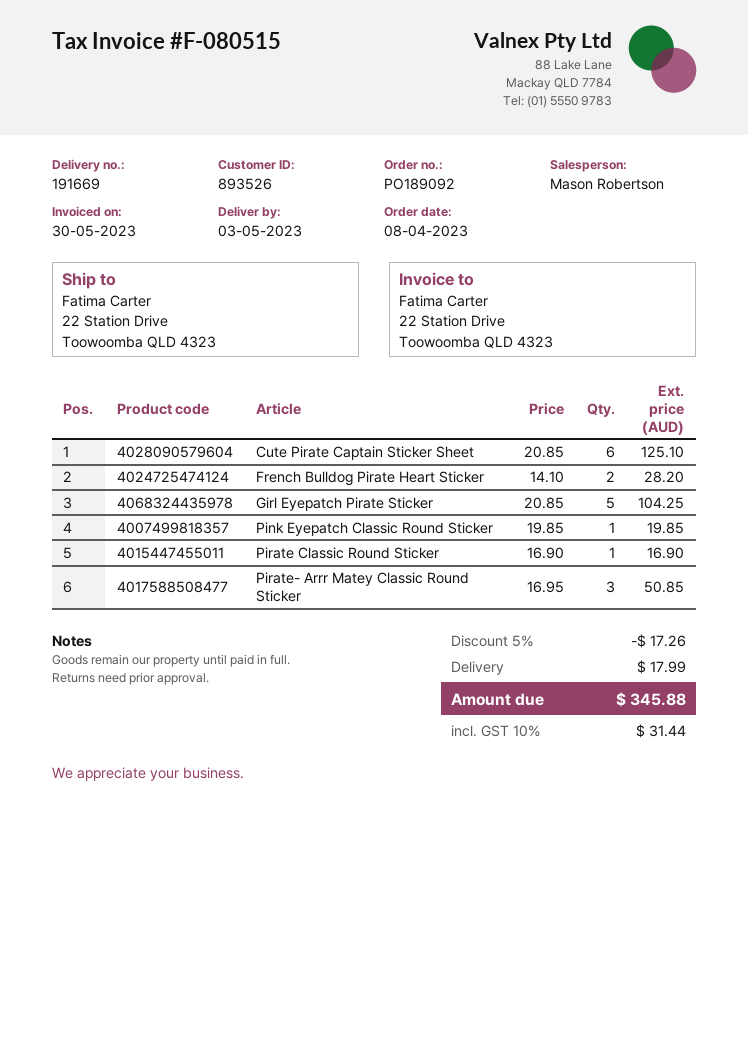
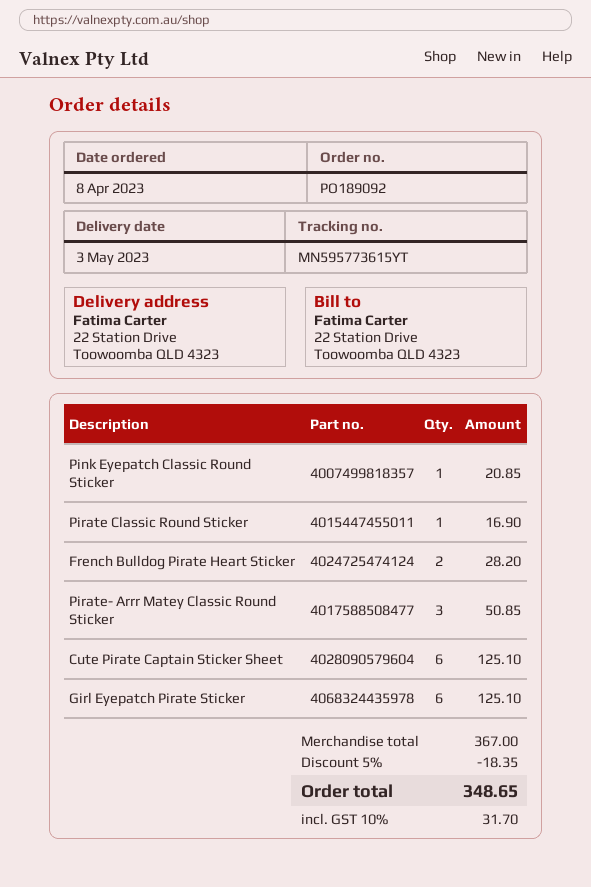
Girl Eyepatch Pirate Sticker: 5 for 104.25 -> 6 for 125.10
Pink Eyepatch Classic Round Sticker: 1 for 19.85 -> 1 for 20.85
discount: 5% = 17.26 -> 5% = 18.35
shipping: 17.99 -> none
tax: 10% = 31.44 -> 10% = 31.70
total: 345.88 -> 348.65

